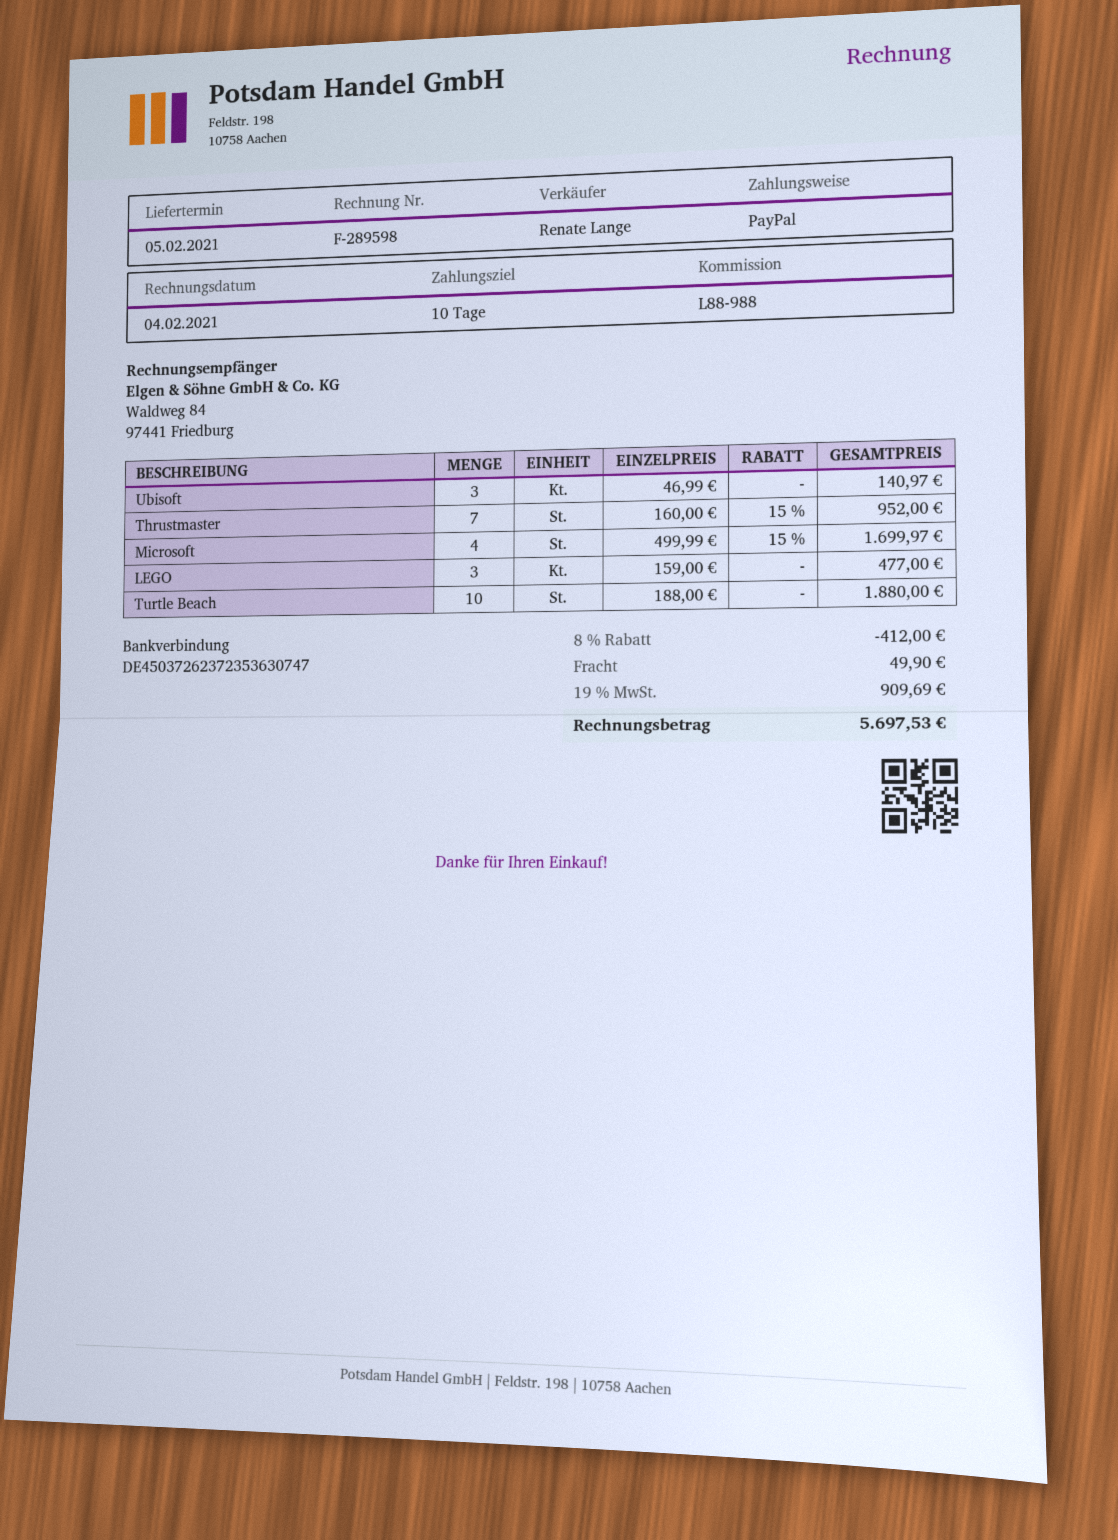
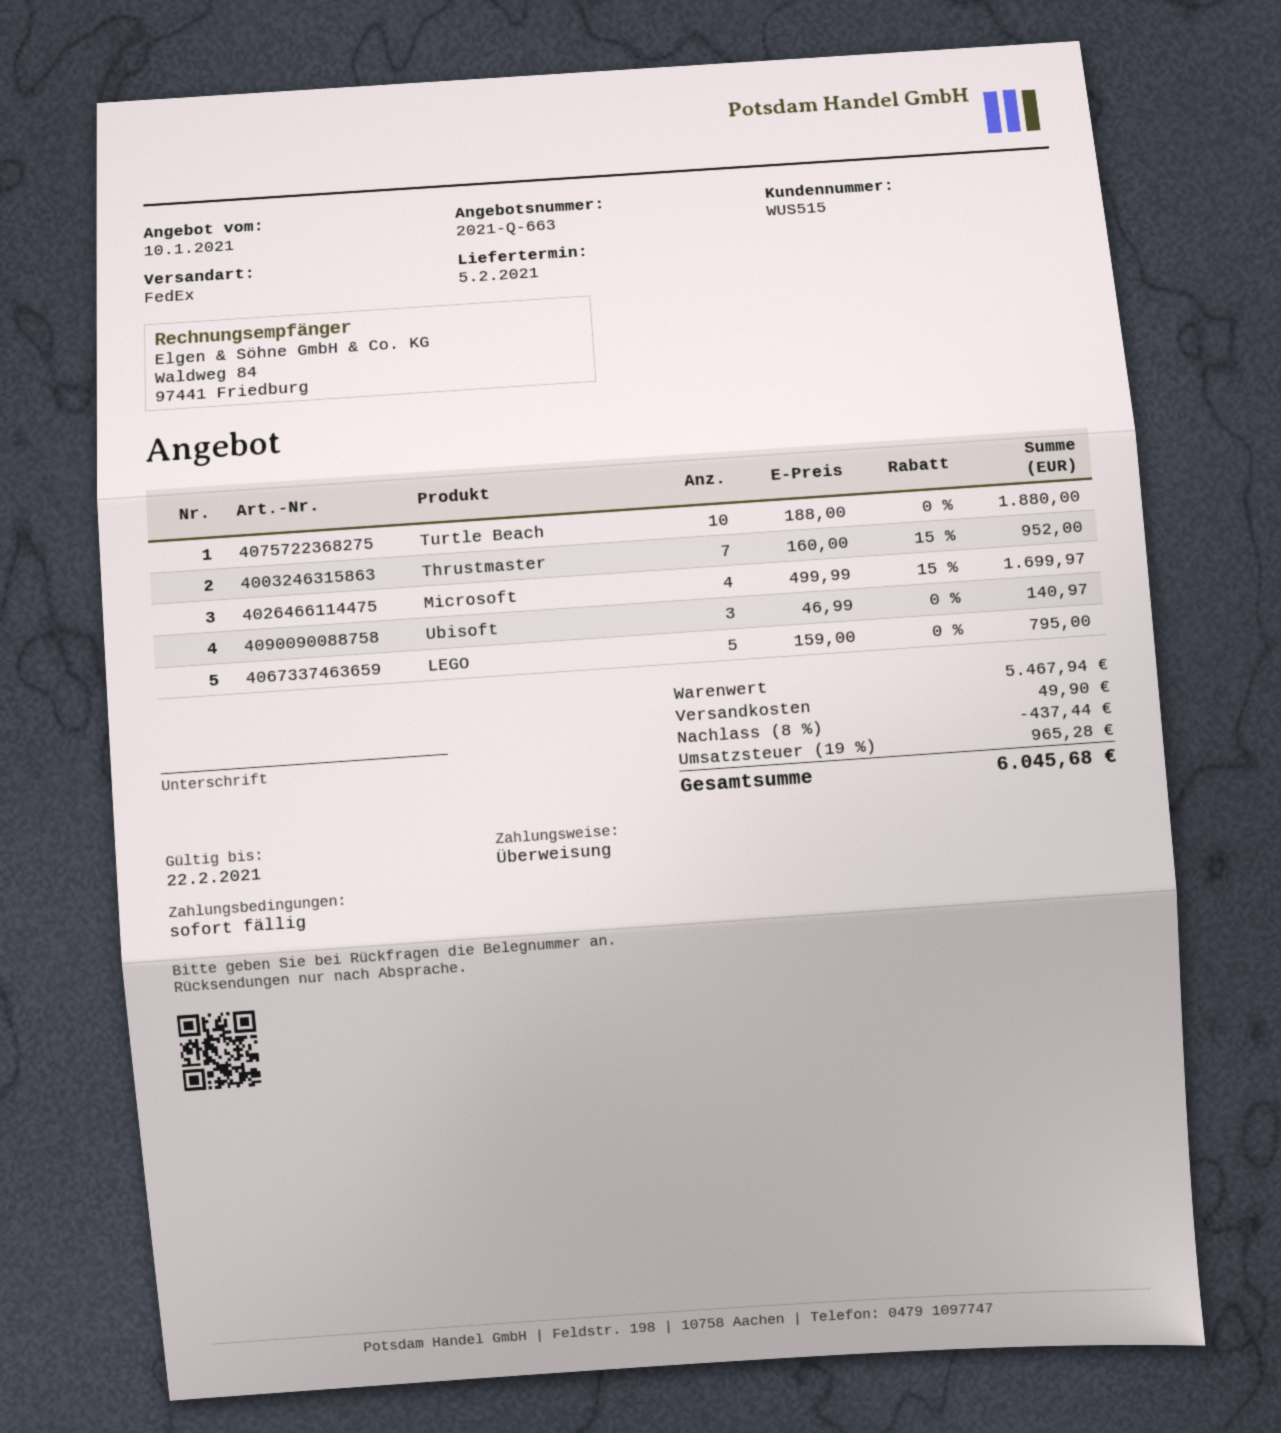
payment terms: 10 days -> on receipt
payment method: PayPal -> bank transfer
LEGO: 3 x 159.00 = 477.00 -> 5 x 159.00 = 795.00
discount: 8% = 412.00 -> 8% = 437.44
tax: 19% = 909.69 -> 19% = 965.28
total: 5697.53 -> 6045.68

